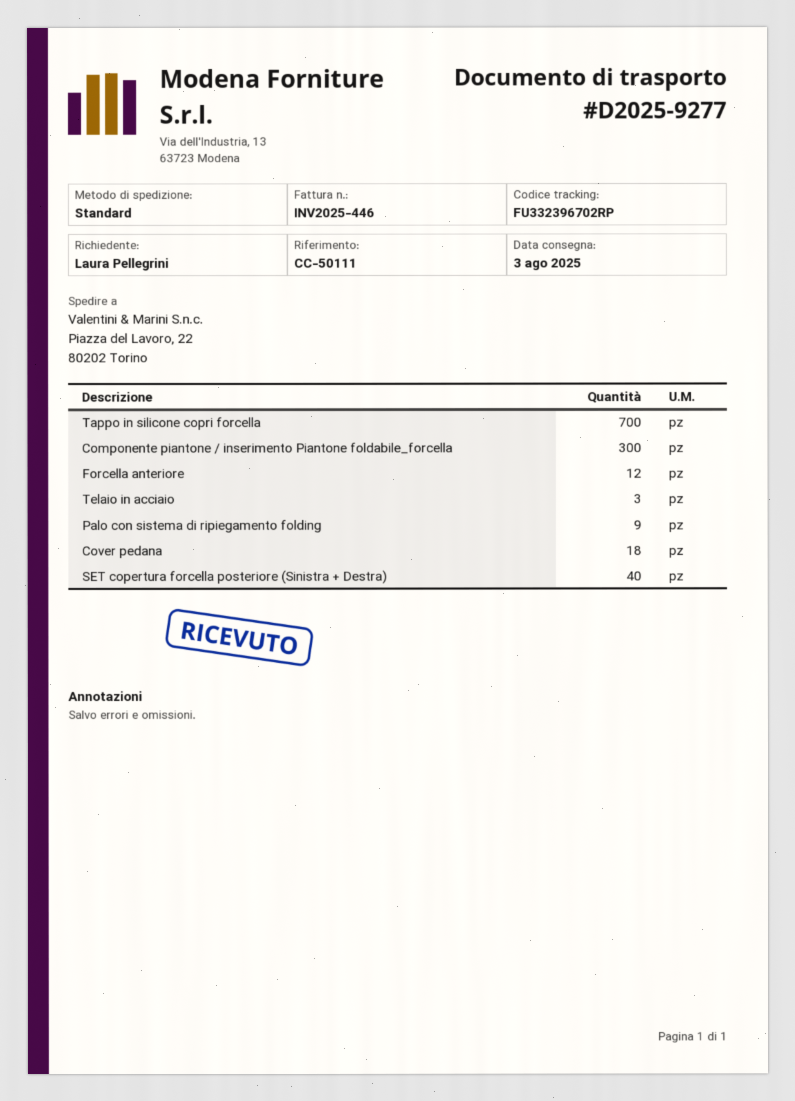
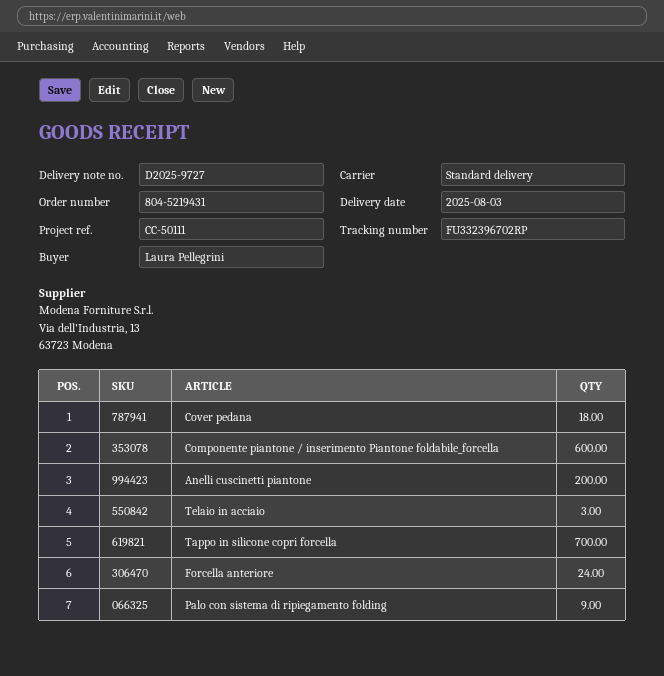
delivery note number: D2025-9277 -> D2025-9727
Componente piantone / inserimento Piantone foldabile_forcella: 300 -> 600
Forcella anteriore: 12 -> 24
SET copertura forcella posteriore (Sinistra + Destra): 40 -> none
Anelli cuscinetti piantone: none -> 200

